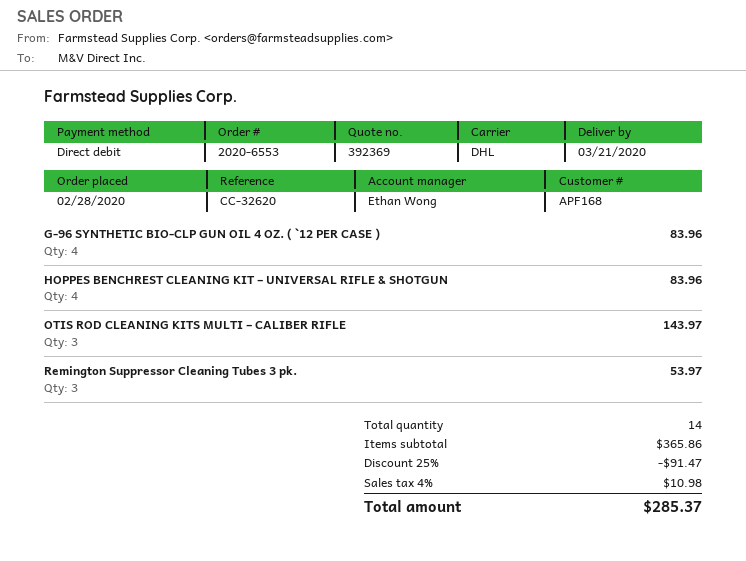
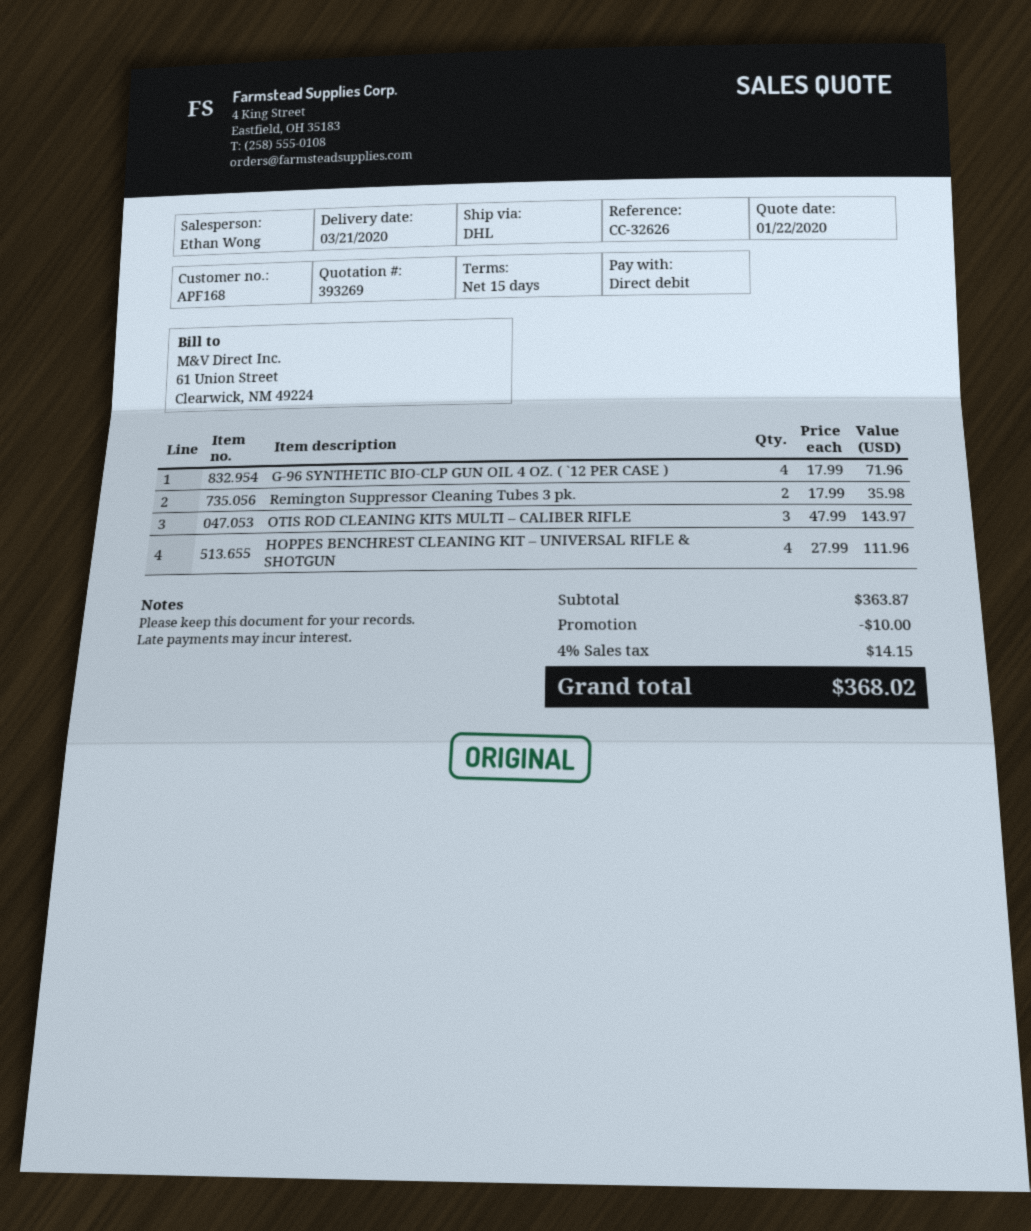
quote number: 392369 -> 393269
reference: CC-32620 -> CC-32626
G-96 SYNTHETIC BIO-CLP GUN OIL 4 OZ. ( `12 PER CASE ): 4 for 83.96 -> 4 for 71.96
HOPPES BENCHREST CLEANING KIT – UNIVERSAL RIFLE & SHOTGUN: 4 for 83.96 -> 4 for 111.96
Remington Suppressor Cleaning Tubes 3 pk.: 3 for 53.97 -> 2 for 35.98
subtotal: 365.86 -> 363.87
discount: 91.47 -> 10.00
tax: 4% = 10.98 -> 4% = 14.15
total: 285.37 -> 368.02

